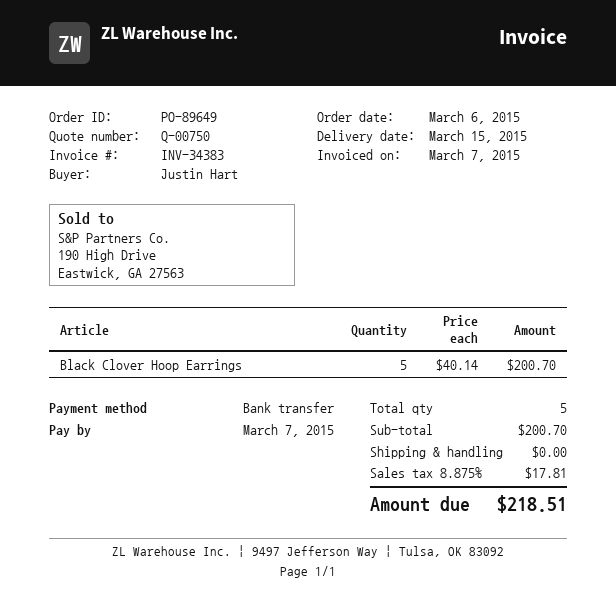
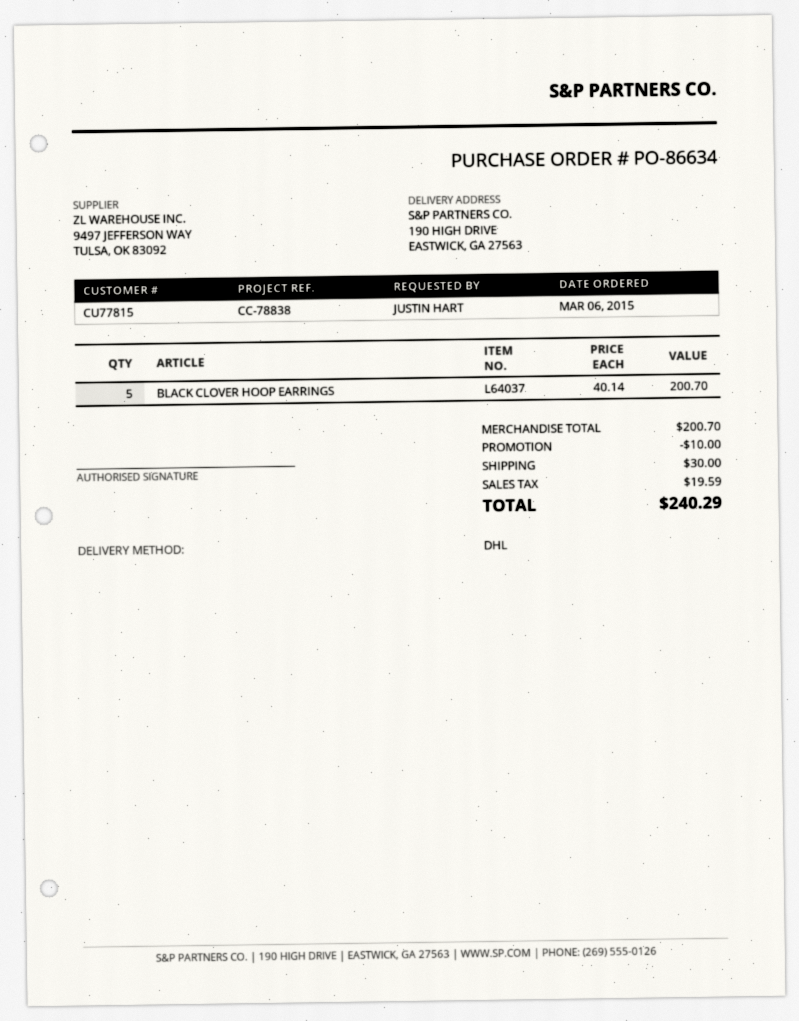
order number: PO-89649 -> PO-86634
discount: none -> 10.00
shipping: 0.00 -> 30.00
tax: 17.81 -> 19.59
total: 218.51 -> 240.29

